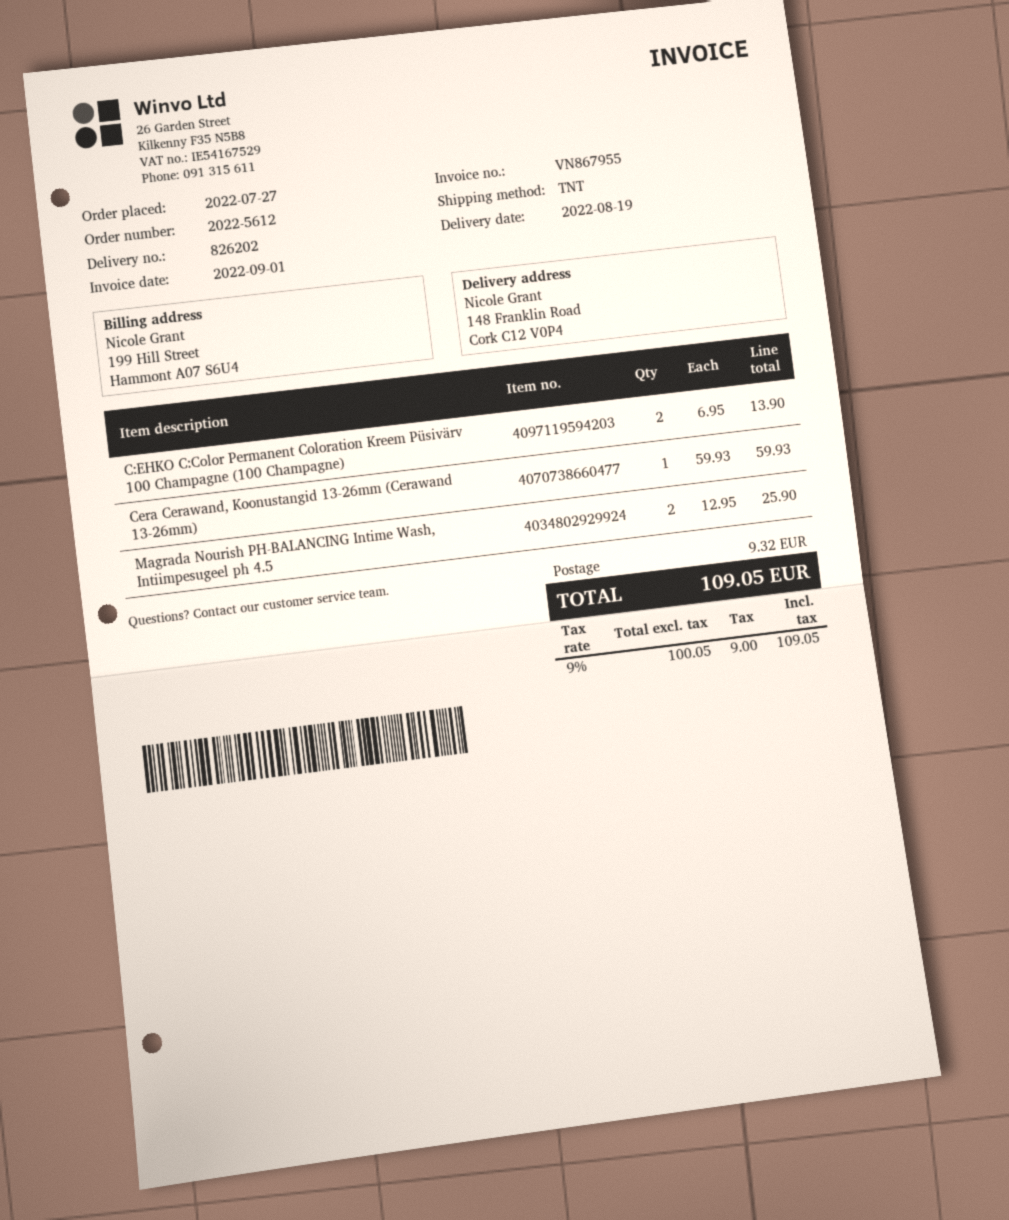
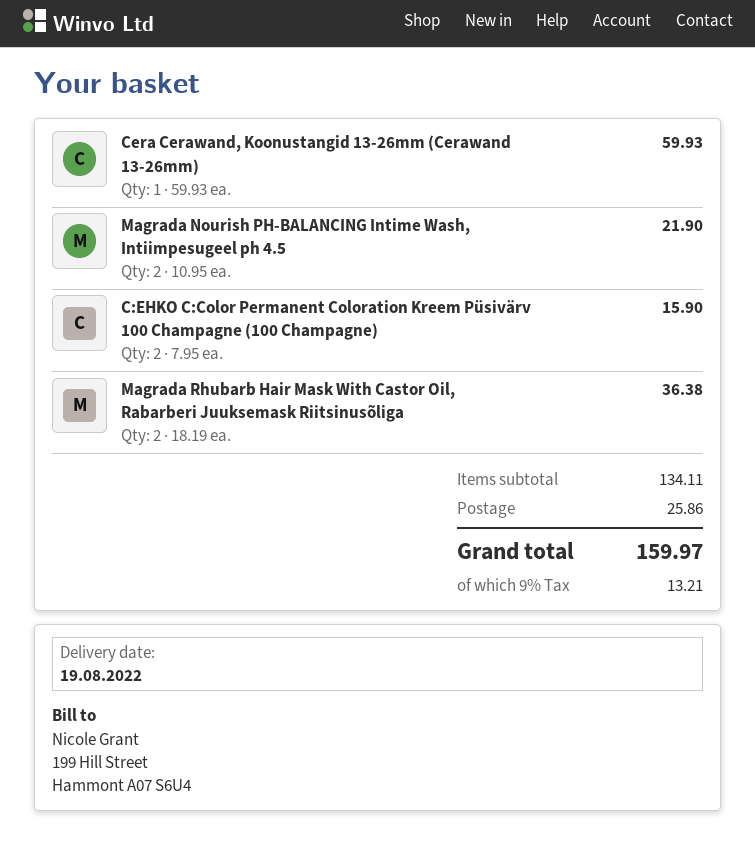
C:EHKO C:Color Permanent Coloration Kreem Püsivärv 100 Champagne (100 Champagne): 2 x 6.95 = 13.90 -> 2 x 7.95 = 15.90
Magrada Nourish PH-BALANCING Intime Wash, Intiimpesugeel ph 4.5: 2 x 12.95 = 25.90 -> 2 x 10.95 = 21.90
Magrada Rhubarb Hair Mask With Castor Oil, Rabarberi Juuksemask Riitsinusõliga: none -> 2 x 18.19 = 36.38
shipping: 9.32 -> 25.86
tax: 9% = 9.00 -> 9% = 13.21
total: 109.05 -> 159.97

